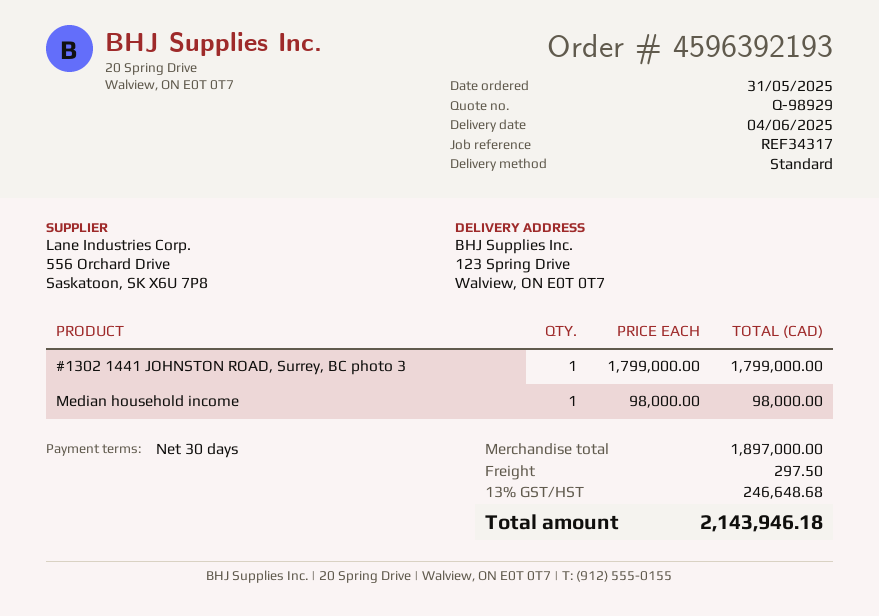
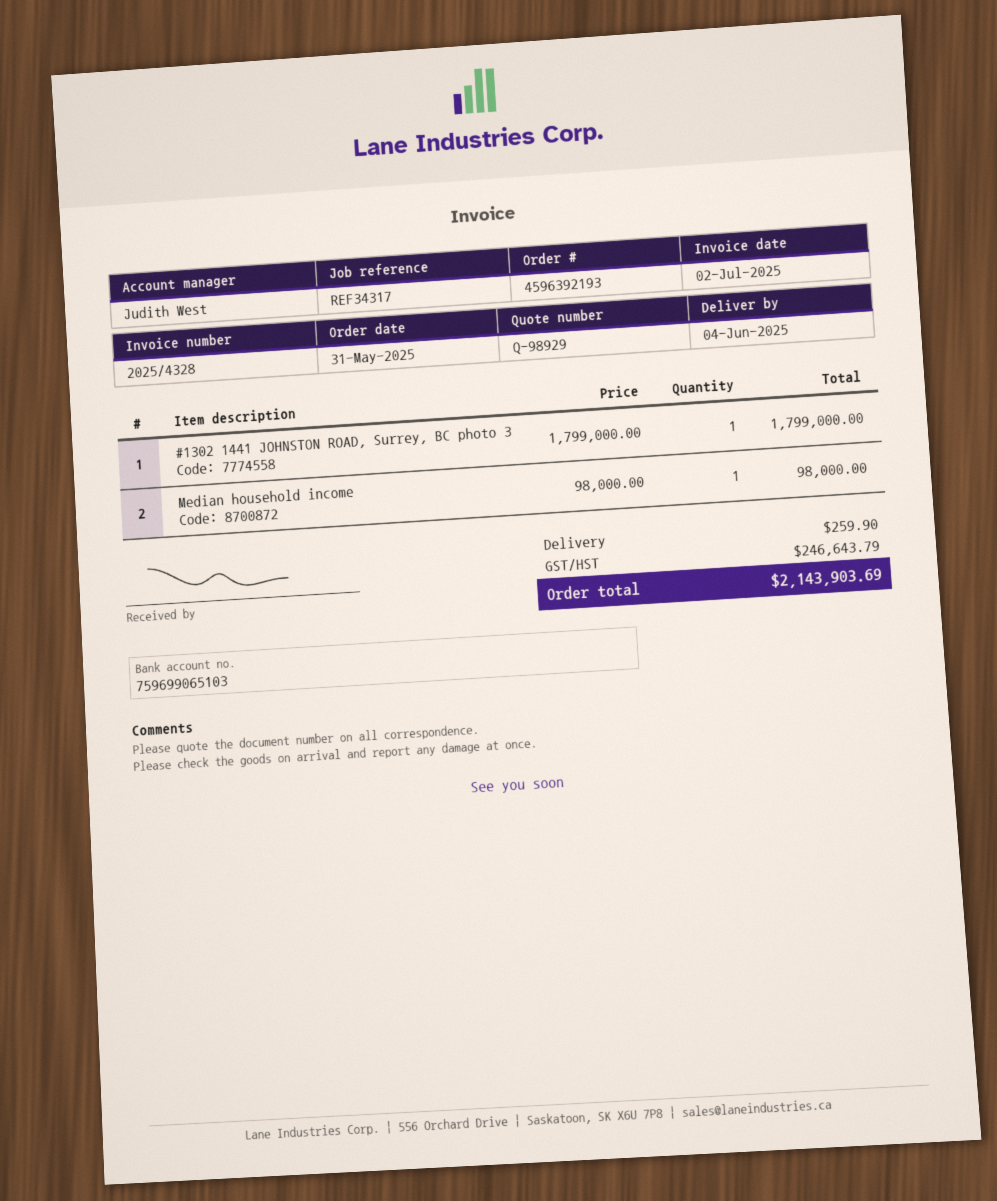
shipping: 297.50 -> 259.90
tax: 246648.68 -> 246643.79
total: 2143946.18 -> 2143903.69

